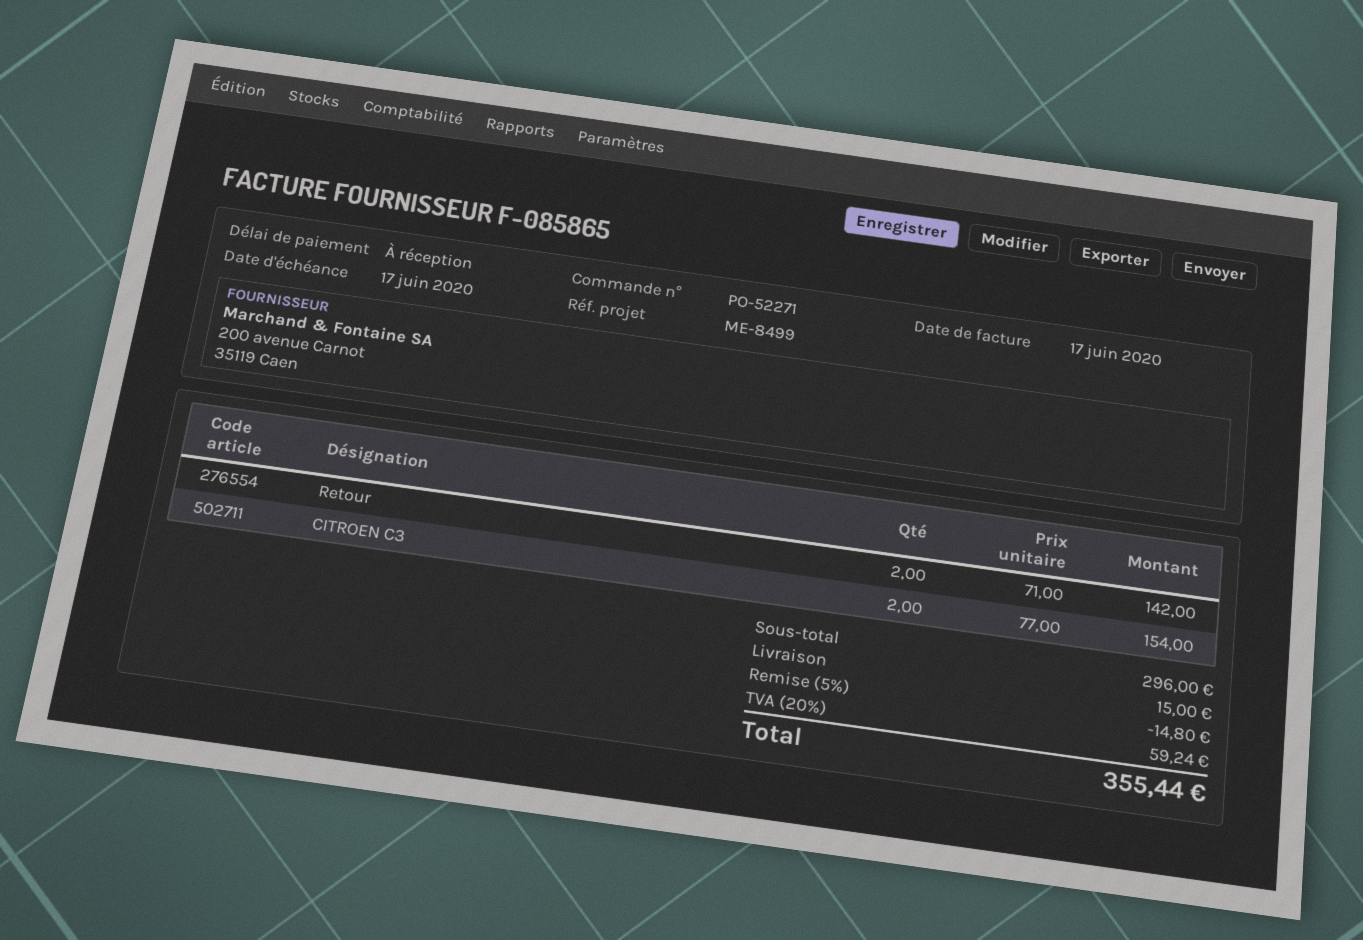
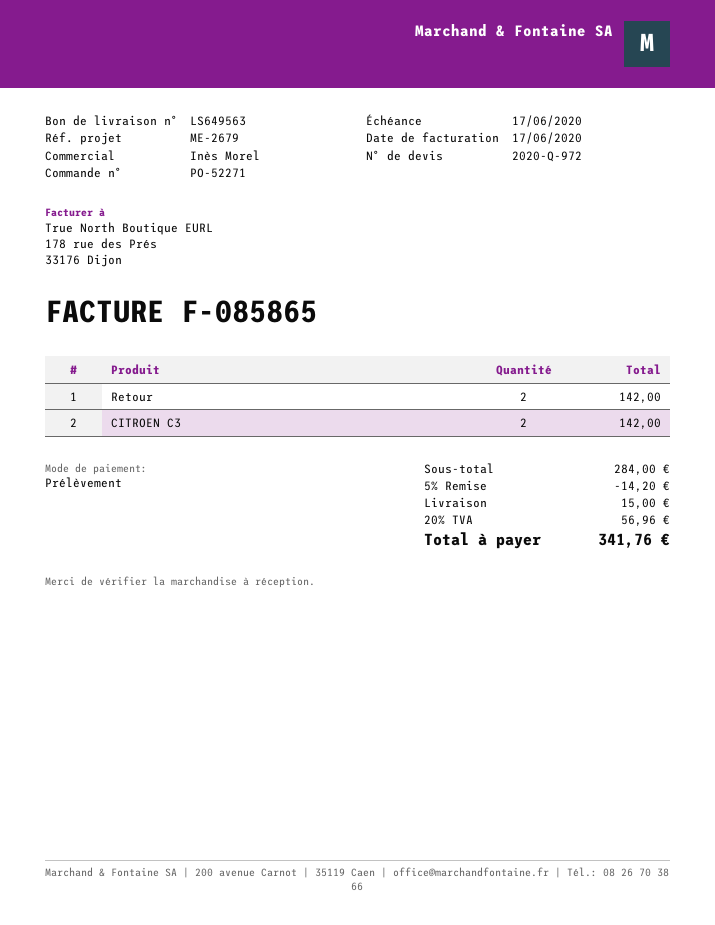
reference: ME-8499 -> ME-2679
CITROEN C3: 2 for 154.00 -> 2 for 142.00
subtotal: 296.00 -> 284.00
discount: 5% = 14.80 -> 5% = 14.20
tax: 20% = 59.24 -> 20% = 56.96
total: 355.44 -> 341.76

